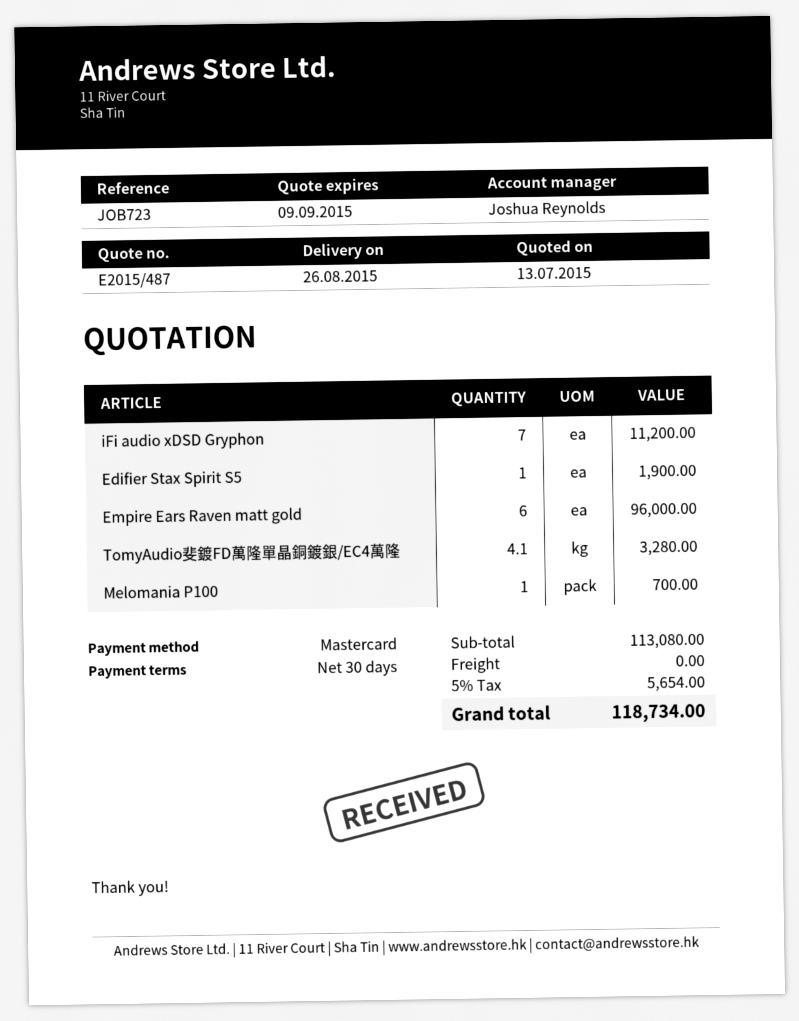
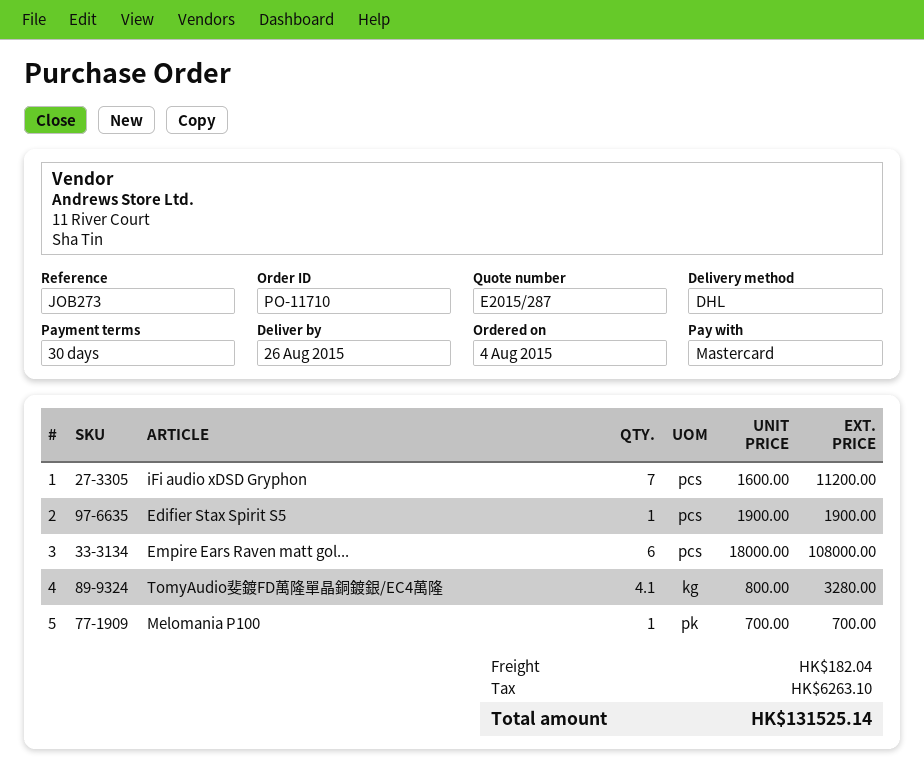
quote number: E2015/487 -> E2015/287
reference: JOB723 -> JOB273
Empire Ears Raven matt gold: 6 for 96000.00 -> 6 for 108000.00
shipping: 0.00 -> 182.04
tax: 5654.00 -> 6263.10
total: 118734.00 -> 131525.14

